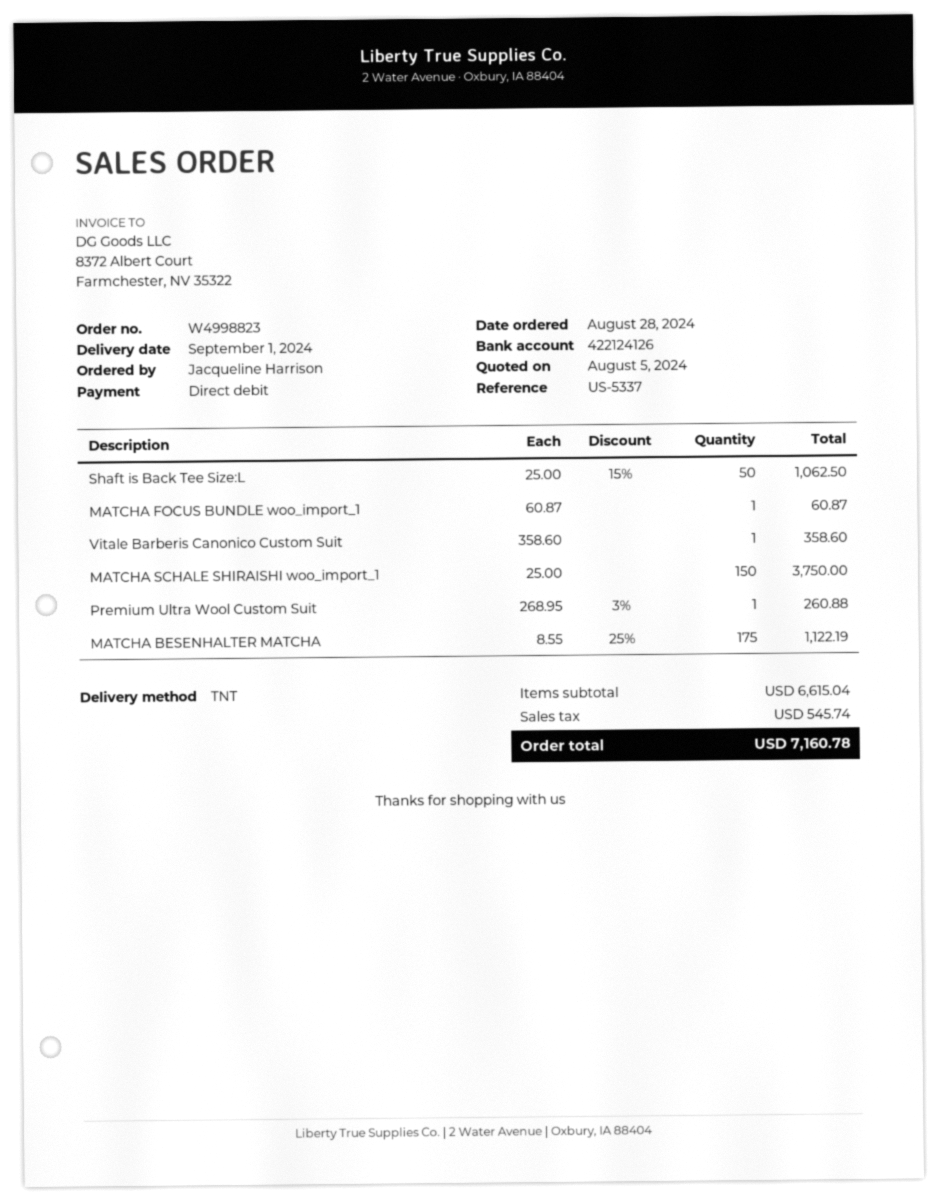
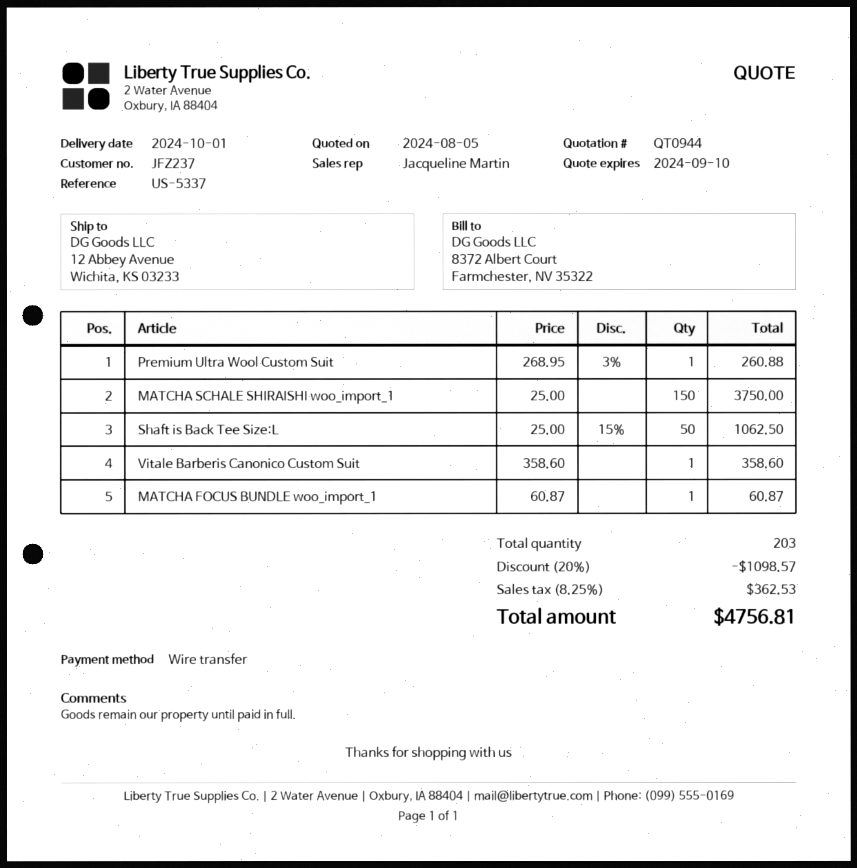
delivery date: 2024-09-01 -> 2024-10-01
payment method: direct debit -> bank transfer
MATCHA BESENHALTER MATCHA: 175 x 8.55 - 25% = 1122.19 -> none
discount: none -> 20% = 1098.57
tax: 545.74 -> 362.53
total: 7160.78 -> 4756.81

